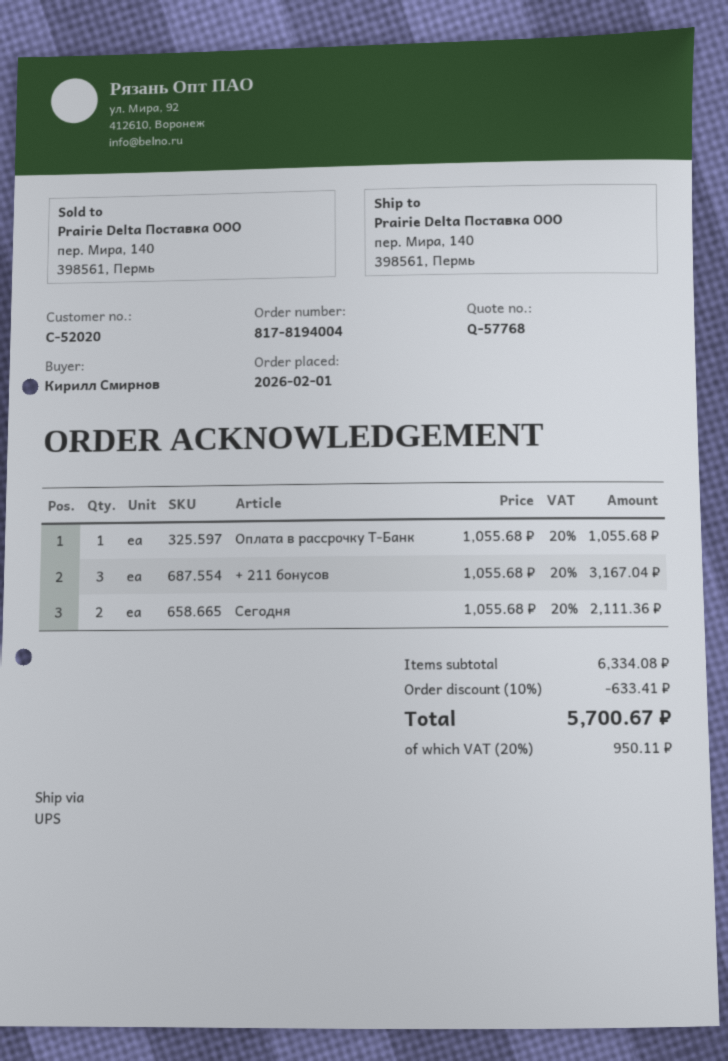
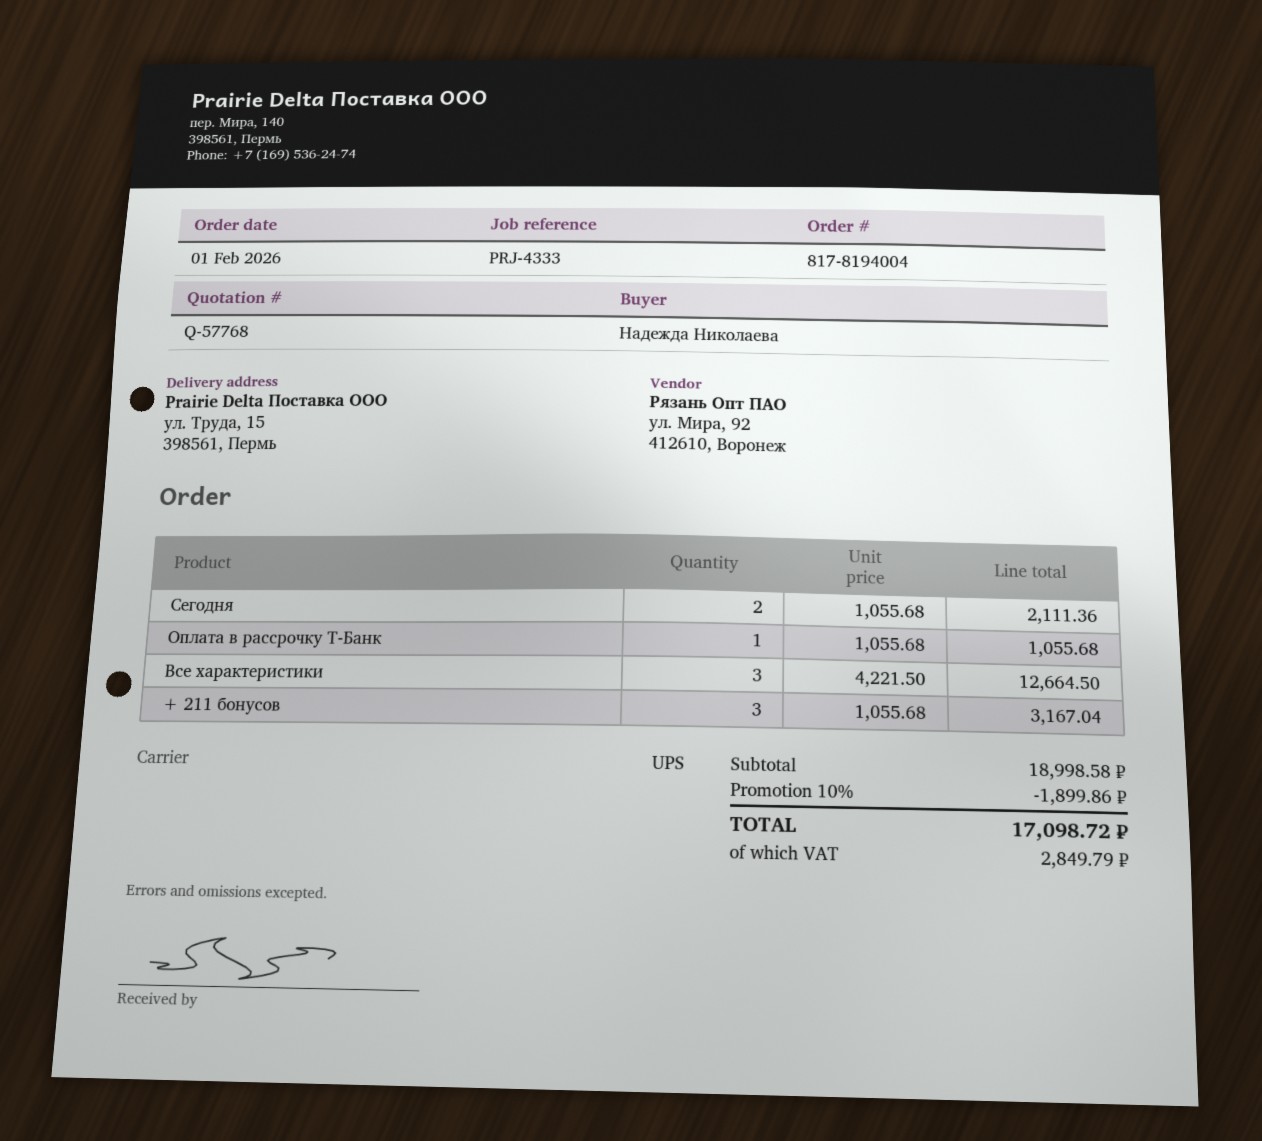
ordered by: Кирилл Смирнов -> Надежда Николаева
ship to: пер. Мира, 140, 398561, Пермь -> ул. Труда, 15, 398561, Пермь
Все характеристики: none -> 3 x 4221.50 = 12664.50
subtotal: 6334.08 -> 18998.58
discount: 10% = 633.41 -> 10% = 1899.86
tax: 950.11 -> 2849.79
total: 5700.67 -> 17098.72

